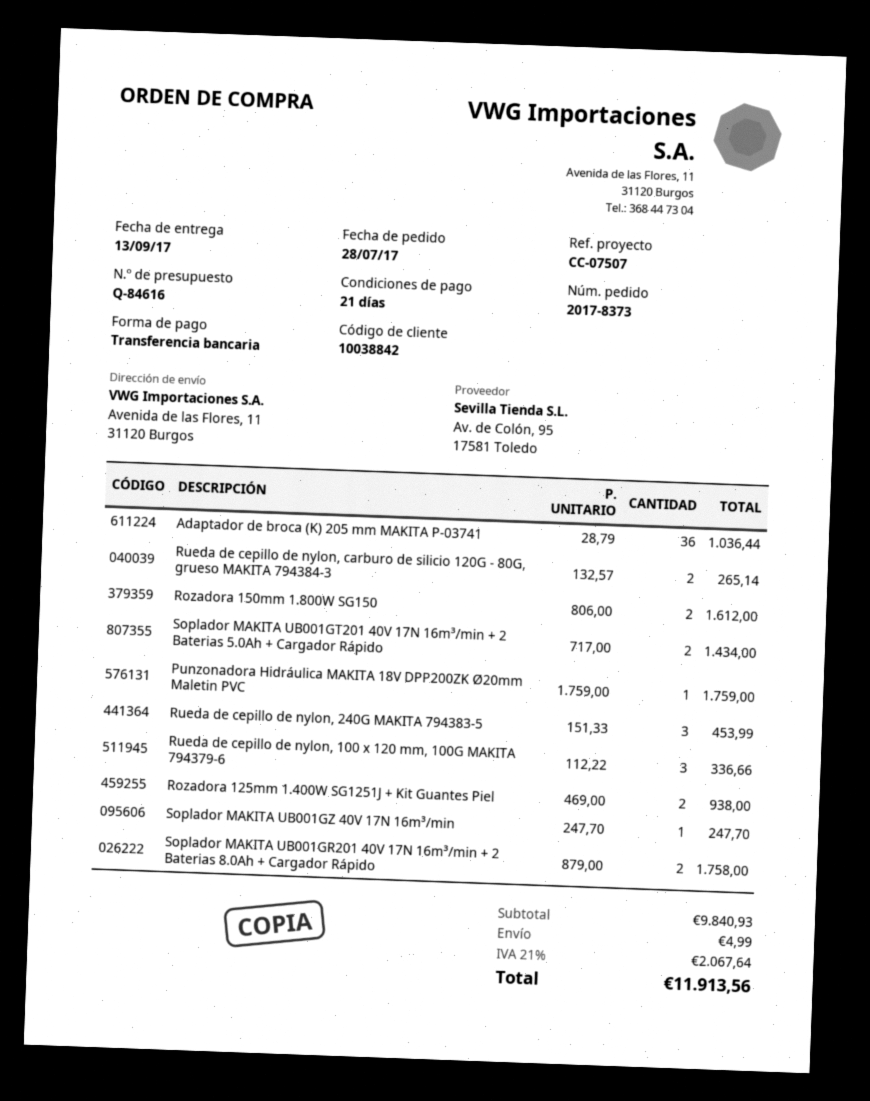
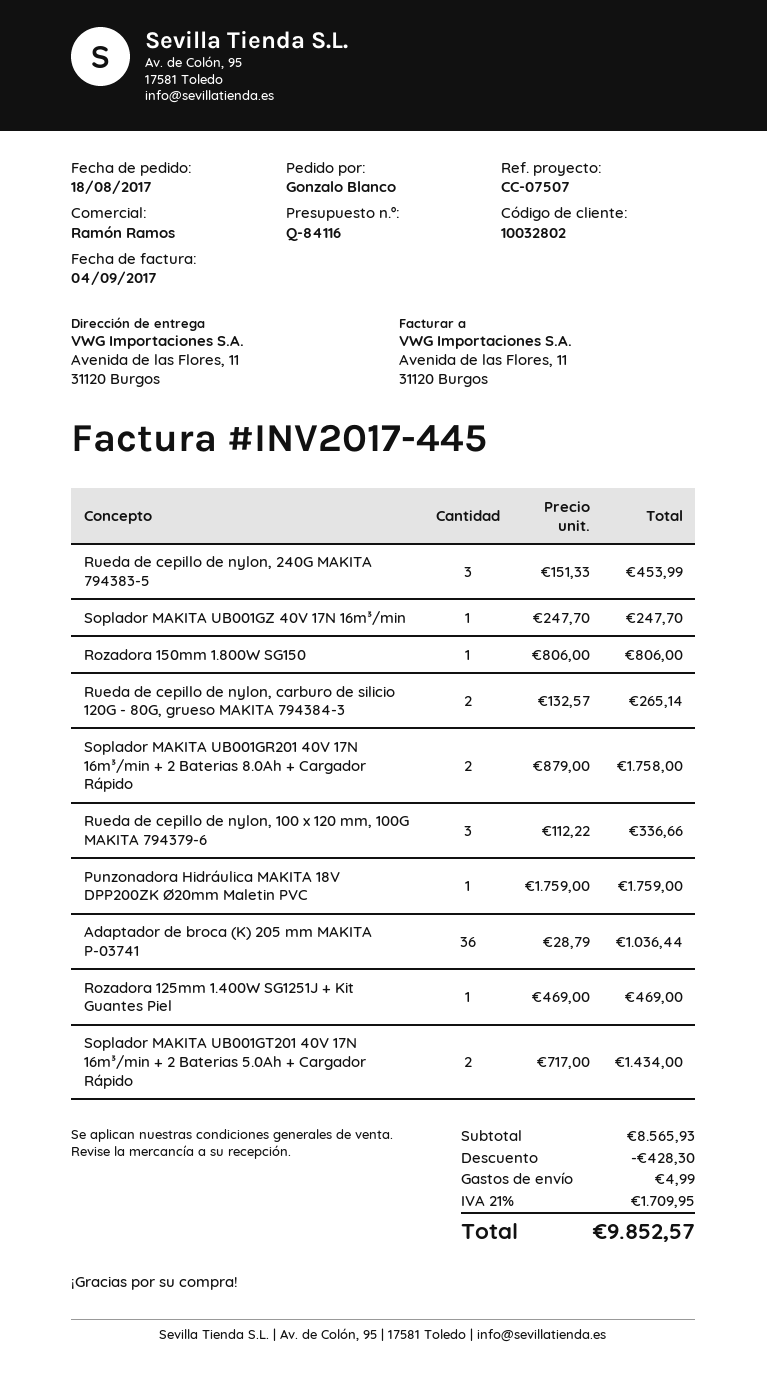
quote number: Q-84616 -> Q-84116
order date: 2017-07-28 -> 2017-08-18
customer number: 10038842 -> 10032802
Rozadora 150mm 1.800W SG150: 2 x 806.00 = 1612.00 -> 1 x 806.00 = 806.00
Rozadora 125mm 1.400W SG1251J + Kit Guantes Piel: 2 x 469.00 = 938.00 -> 1 x 469.00 = 469.00
subtotal: 9840.93 -> 8565.93
discount: none -> 428.30
tax: 21% = 2067.64 -> 21% = 1709.95
total: 11913.56 -> 9852.57

